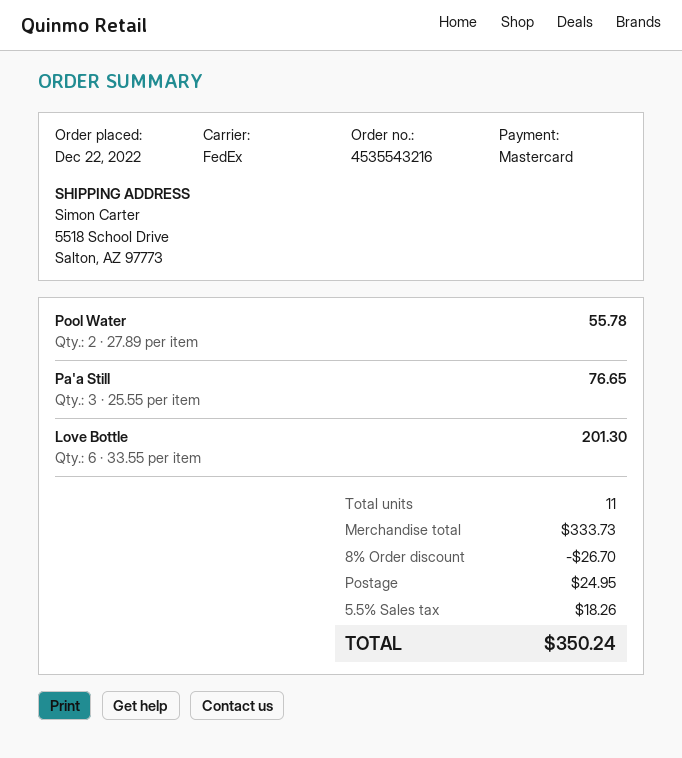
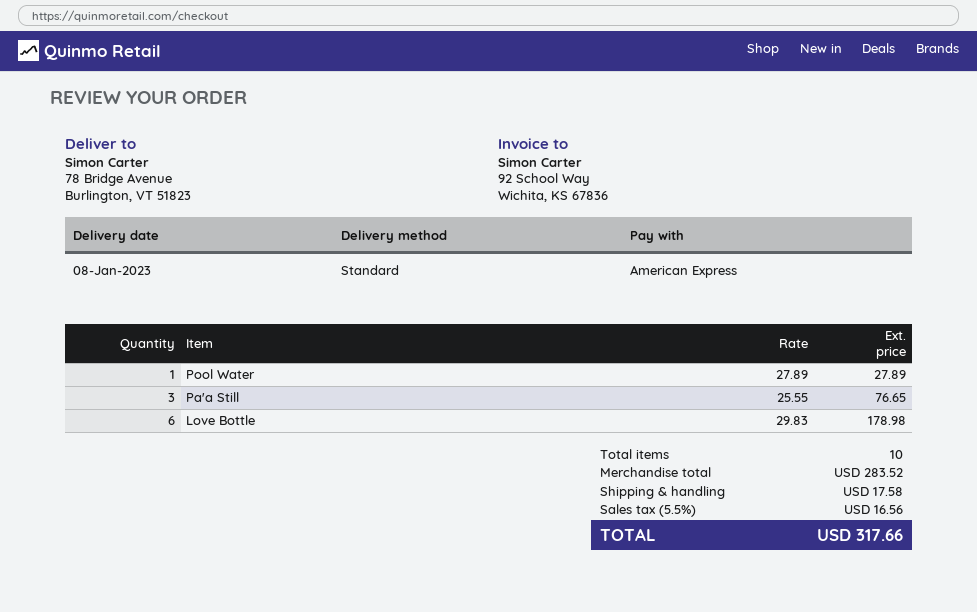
payment method: Mastercard -> American Express
shipping method: FedEx -> standard
ship to: 5518 School Drive, Salton, AZ 97773 -> 78 Bridge Avenue, Burlington, VT 51823
Pool Water: 2 x 27.89 = 55.78 -> 1 x 27.89 = 27.89
Love Bottle: 6 x 33.55 = 201.30 -> 6 x 29.83 = 178.98
total quantity: 11 -> 10
subtotal: 333.73 -> 283.52
discount: 8% = 26.70 -> none
shipping: 24.95 -> 17.58
tax: 5.5% = 18.26 -> 5.5% = 16.56
total: 350.24 -> 317.66

